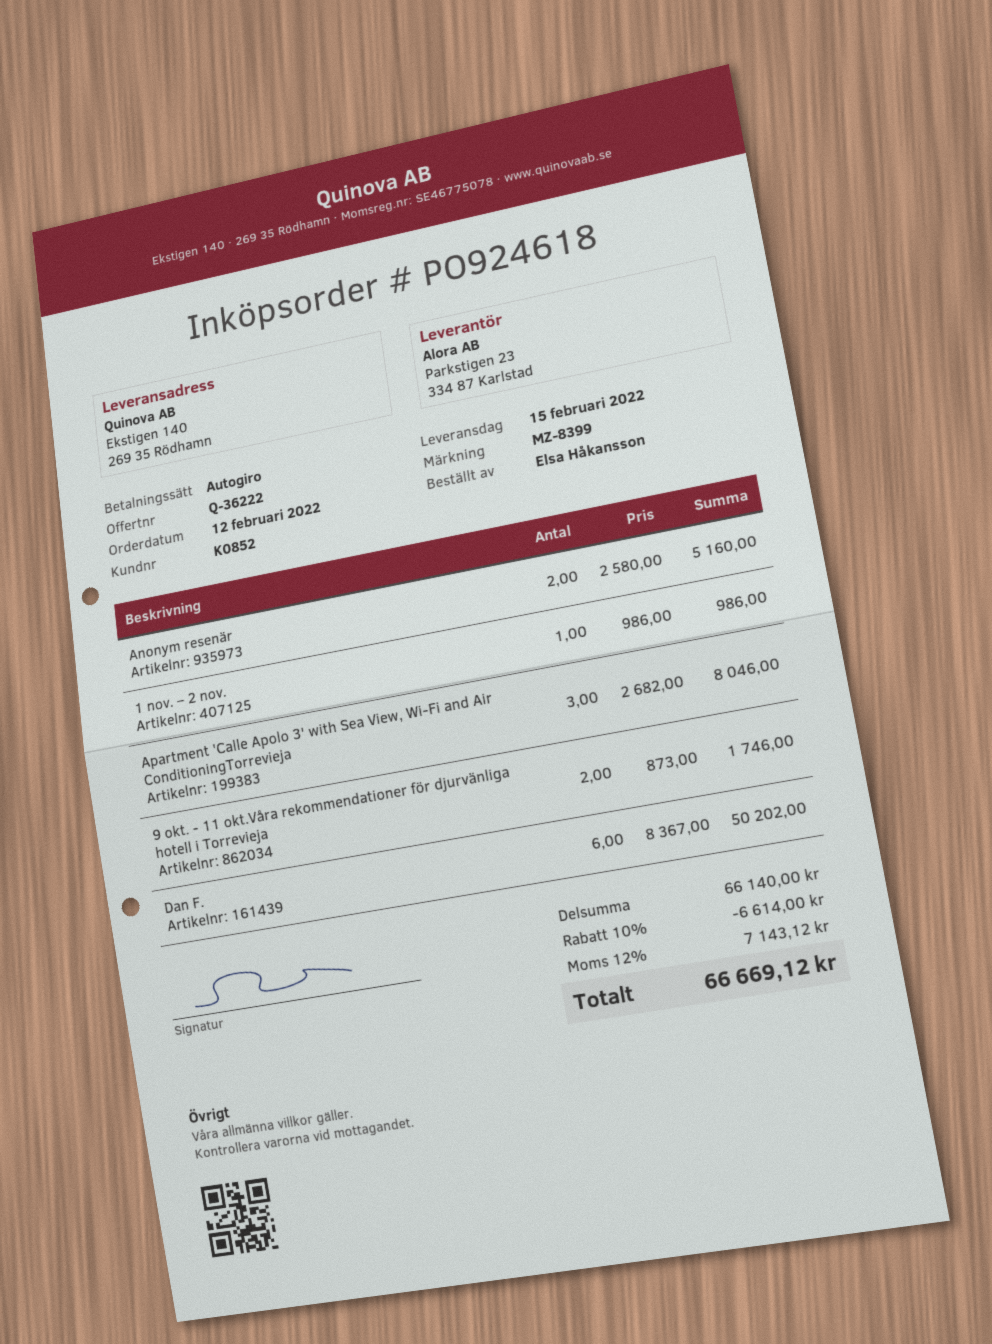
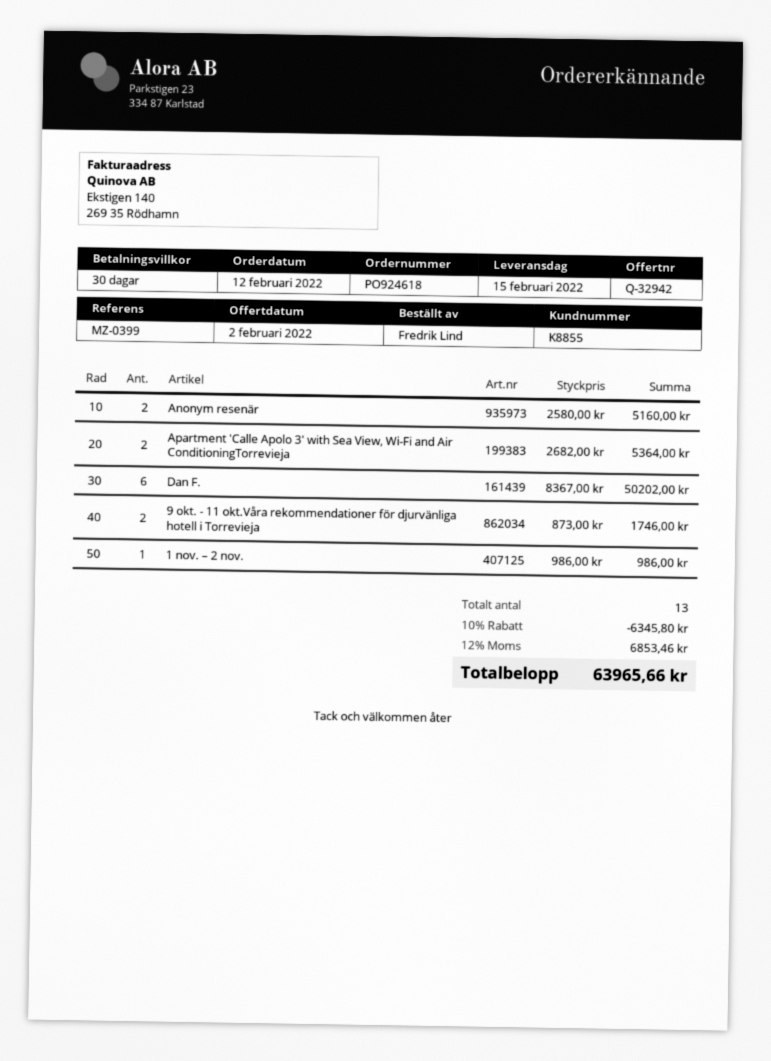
quote number: Q-36222 -> Q-32942
customer number: K0852 -> K8855
reference: MZ-8399 -> MZ-0399
ordered by: Elsa Håkansson -> Fredrik Lind
Apartment 'Calle Apolo 3' with Sea View, Wi-Fi and Air ConditioningTorrevieja: 3 x 2682.00 = 8046.00 -> 2 x 2682.00 = 5364.00
discount: 10% = 6614.00 -> 10% = 6345.80
tax: 12% = 7143.12 -> 12% = 6853.46
total: 66669.12 -> 63965.66

